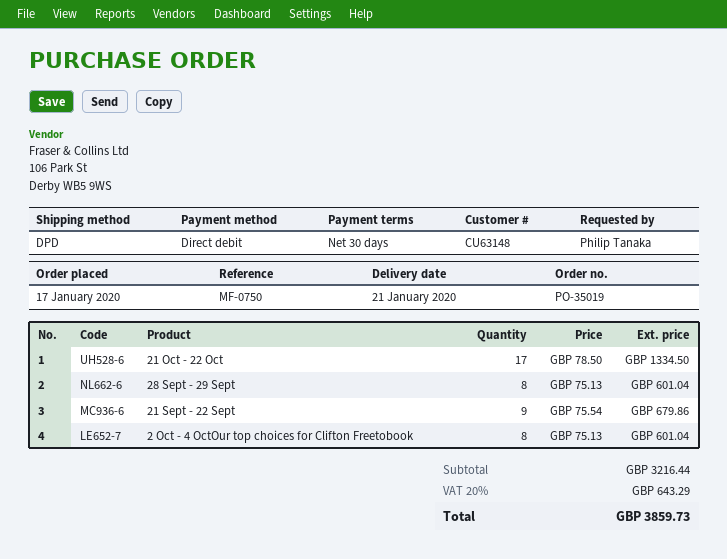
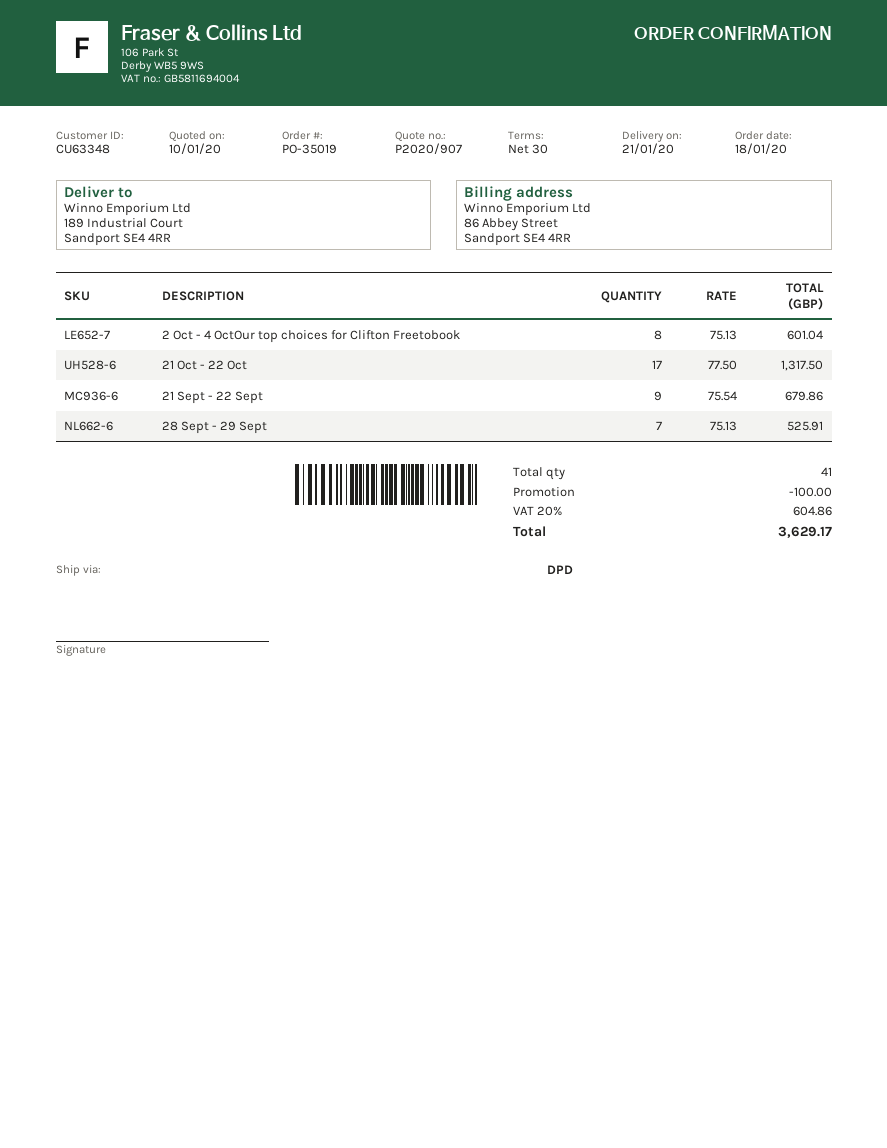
order date: 2020-01-17 -> 2020-01-18
customer number: CU63148 -> CU63348
21 Oct - 22 Oct: 17 x 78.50 = 1334.50 -> 17 x 77.50 = 1317.50
28 Sept - 29 Sept: 8 x 75.13 = 601.04 -> 7 x 75.13 = 525.91
discount: none -> 100.00
tax: 20% = 643.29 -> 20% = 604.86
total: 3859.73 -> 3629.17

